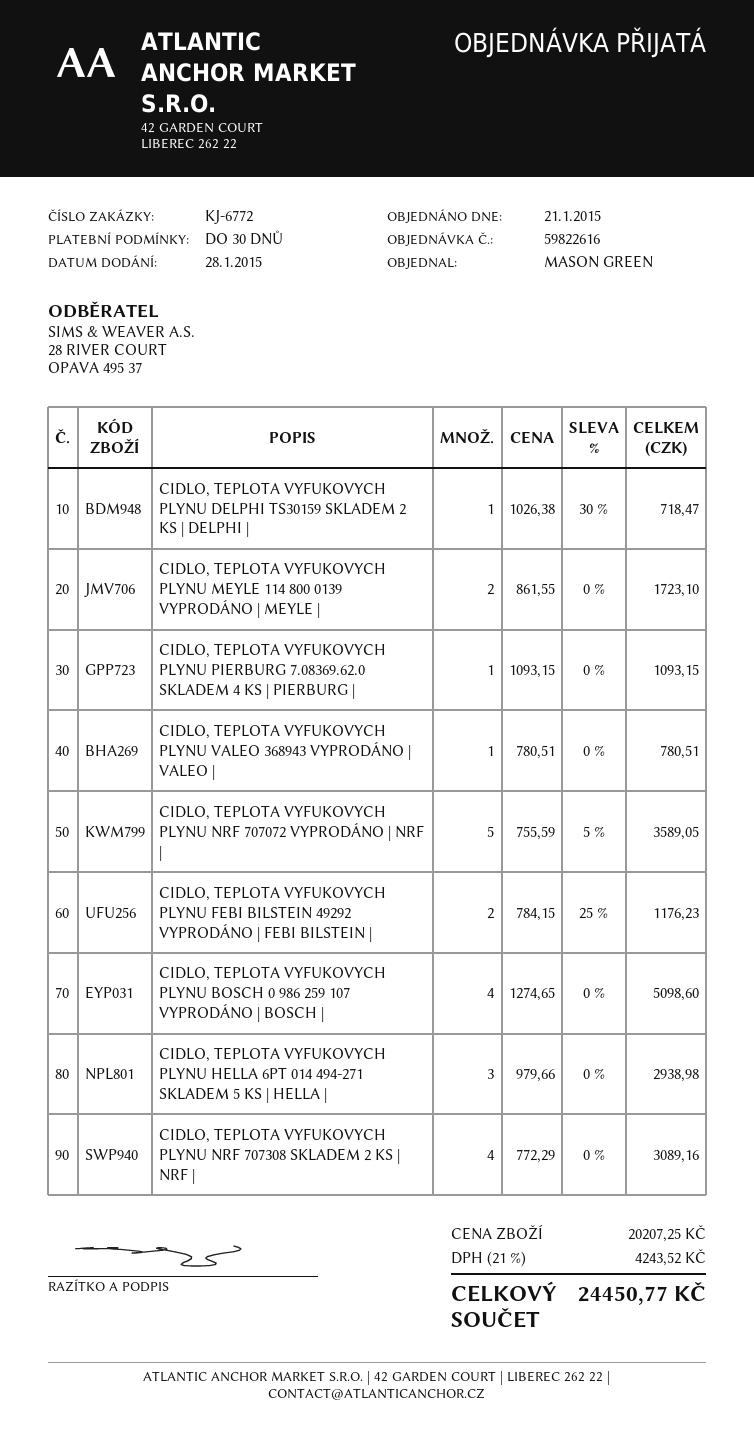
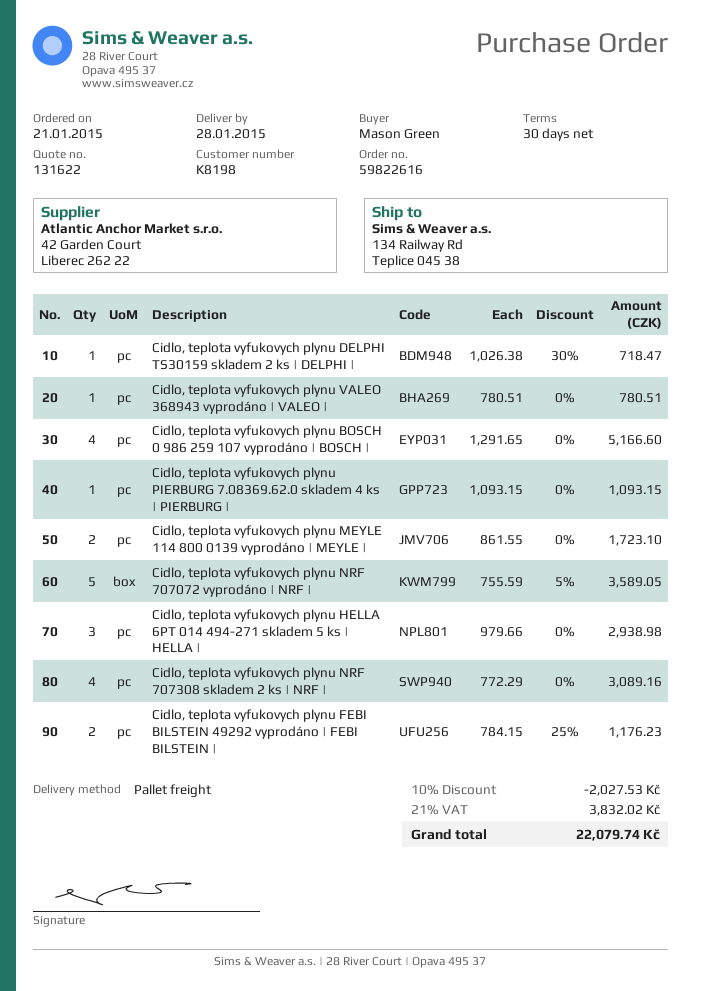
CIDLO, TEPLOTA VYFUKOVYCH PLYNU BOSCH 0 986 259 107 VYPRODÁNO | BOSCH |: 4 x 1274.65 = 5098.60 -> 4 x 1291.65 = 5166.60
discount: none -> 10% = 2027.53
tax: 21% = 4243.52 -> 21% = 3832.02
total: 24450.77 -> 22079.74

